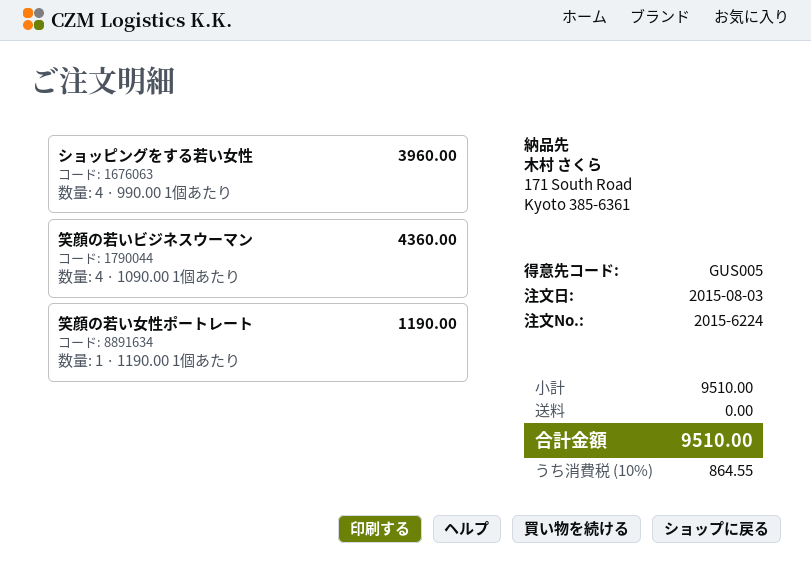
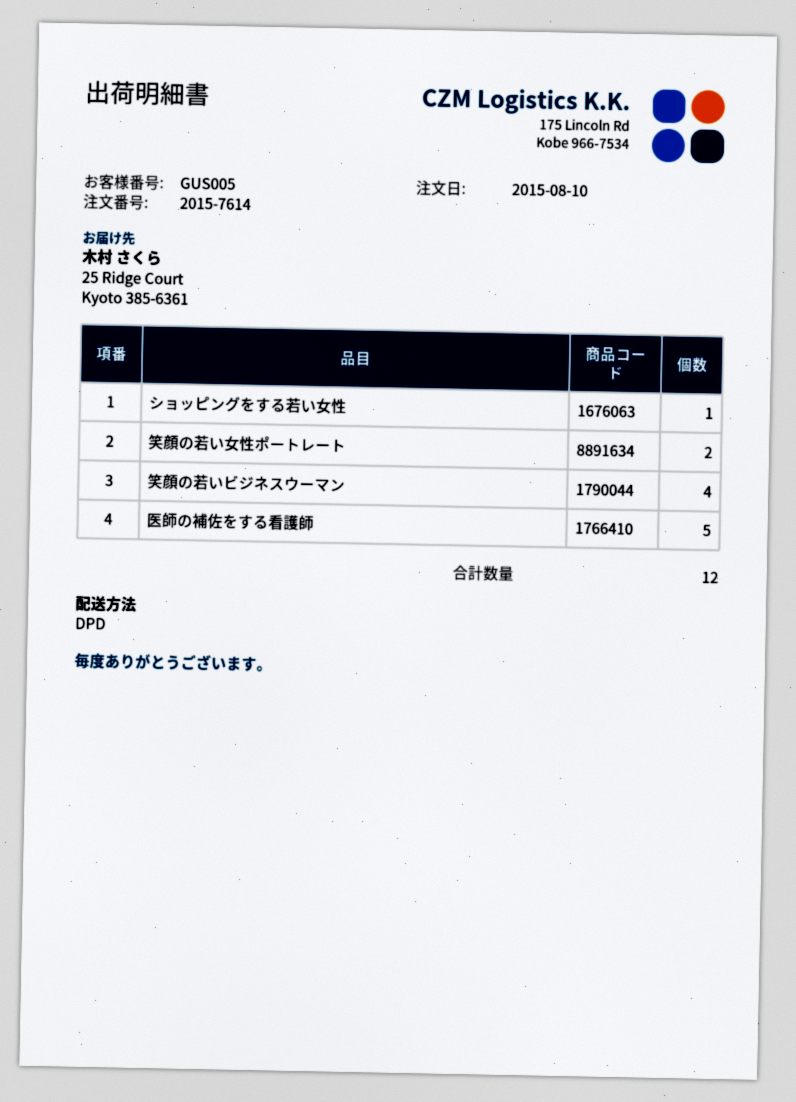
order number: 2015-6224 -> 2015-7614
order date: 2015-08-03 -> 2015-08-10
ship to: 171 South Road, Kyoto 385-6361 -> 25 Ridge Court, Kyoto 385-6361
ショッピングをする若い女性: 4 -> 1
笑顔の若い女性ポートレート: 1 -> 2
医師の補佐をする看護師: none -> 5

